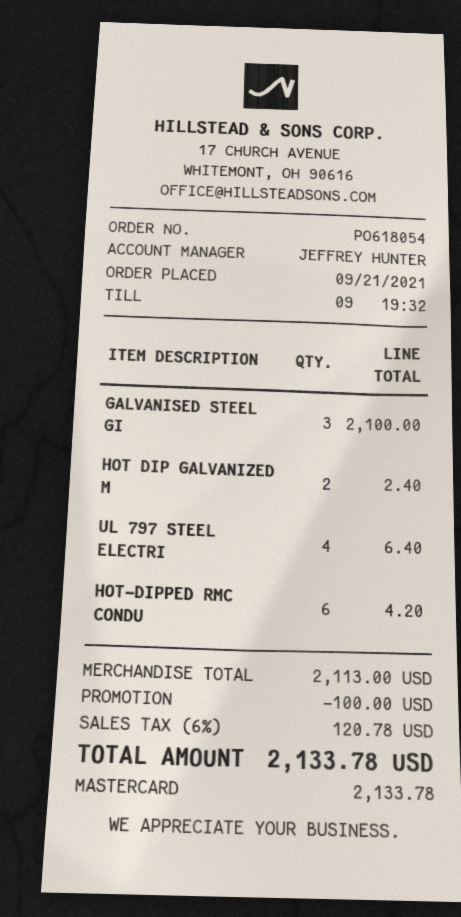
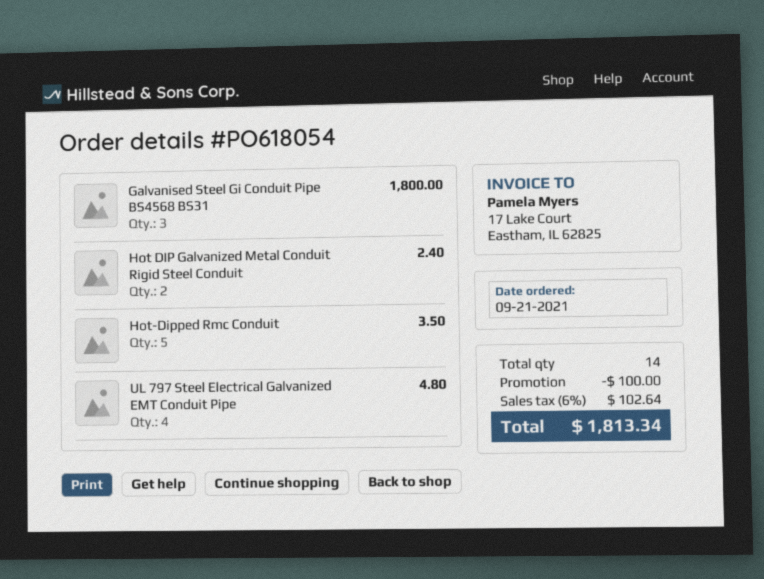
GALVANISED STEEL GI: 3 for 2100.00 -> 3 for 1800.00
UL 797 STEEL ELECTRI: 4 for 6.40 -> 4 for 4.80
HOT-DIPPED RMC CONDU: 6 for 4.20 -> 5 for 3.50
tax: 6% = 120.78 -> 6% = 102.64
total: 2133.78 -> 1813.34

